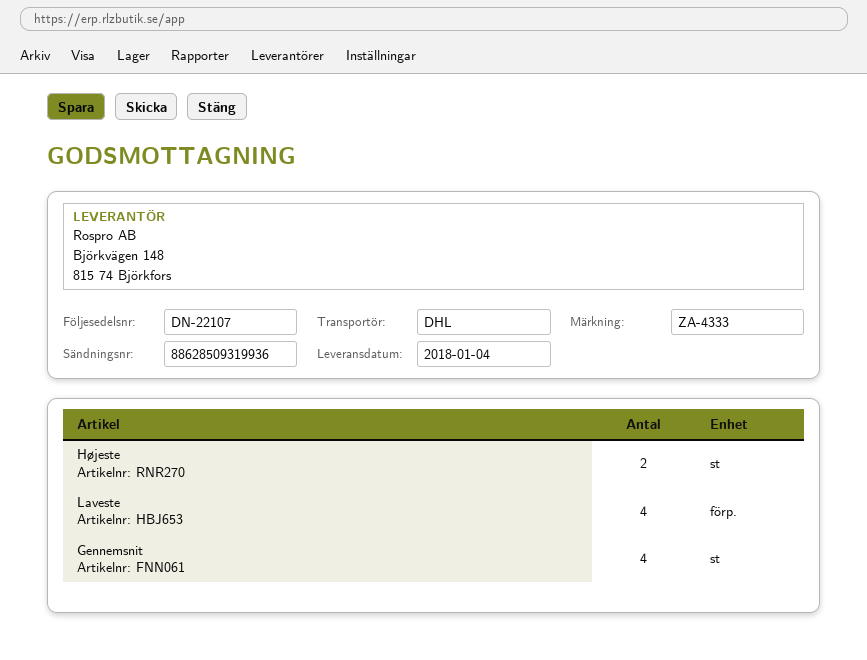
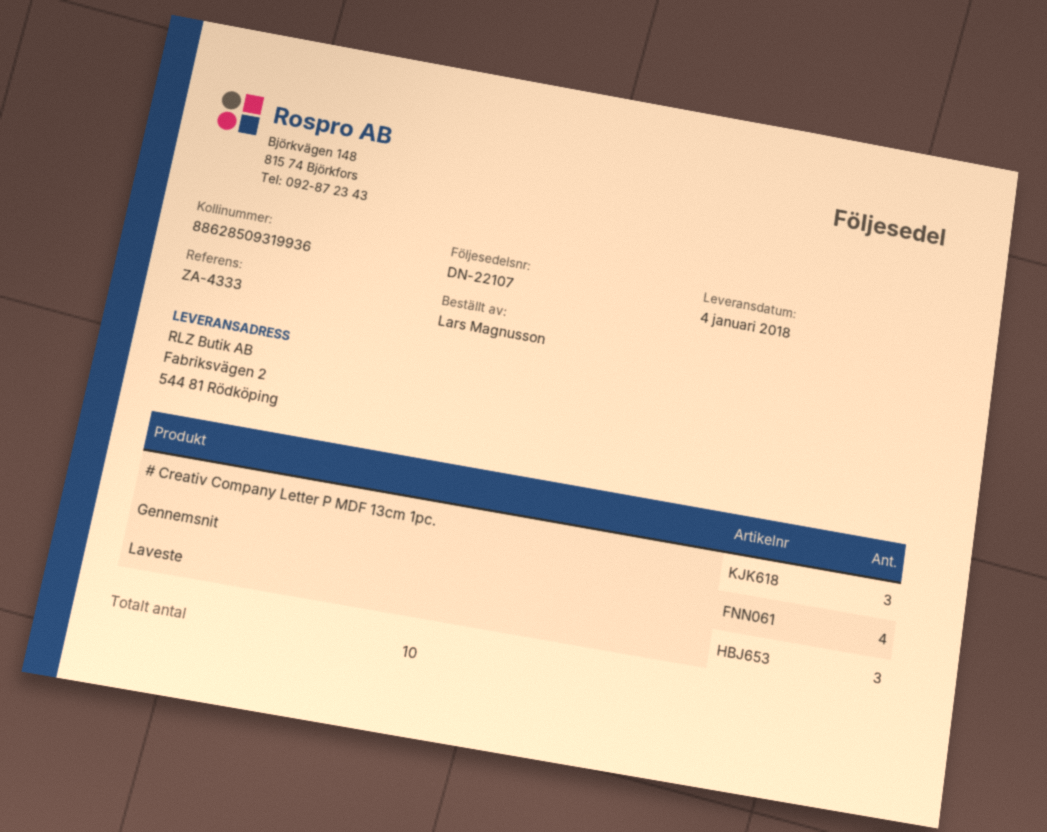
Højeste: 2 -> none
Laveste: 4 -> 3
# Creativ Company Letter P MDF 13cm 1pc.: none -> 3

